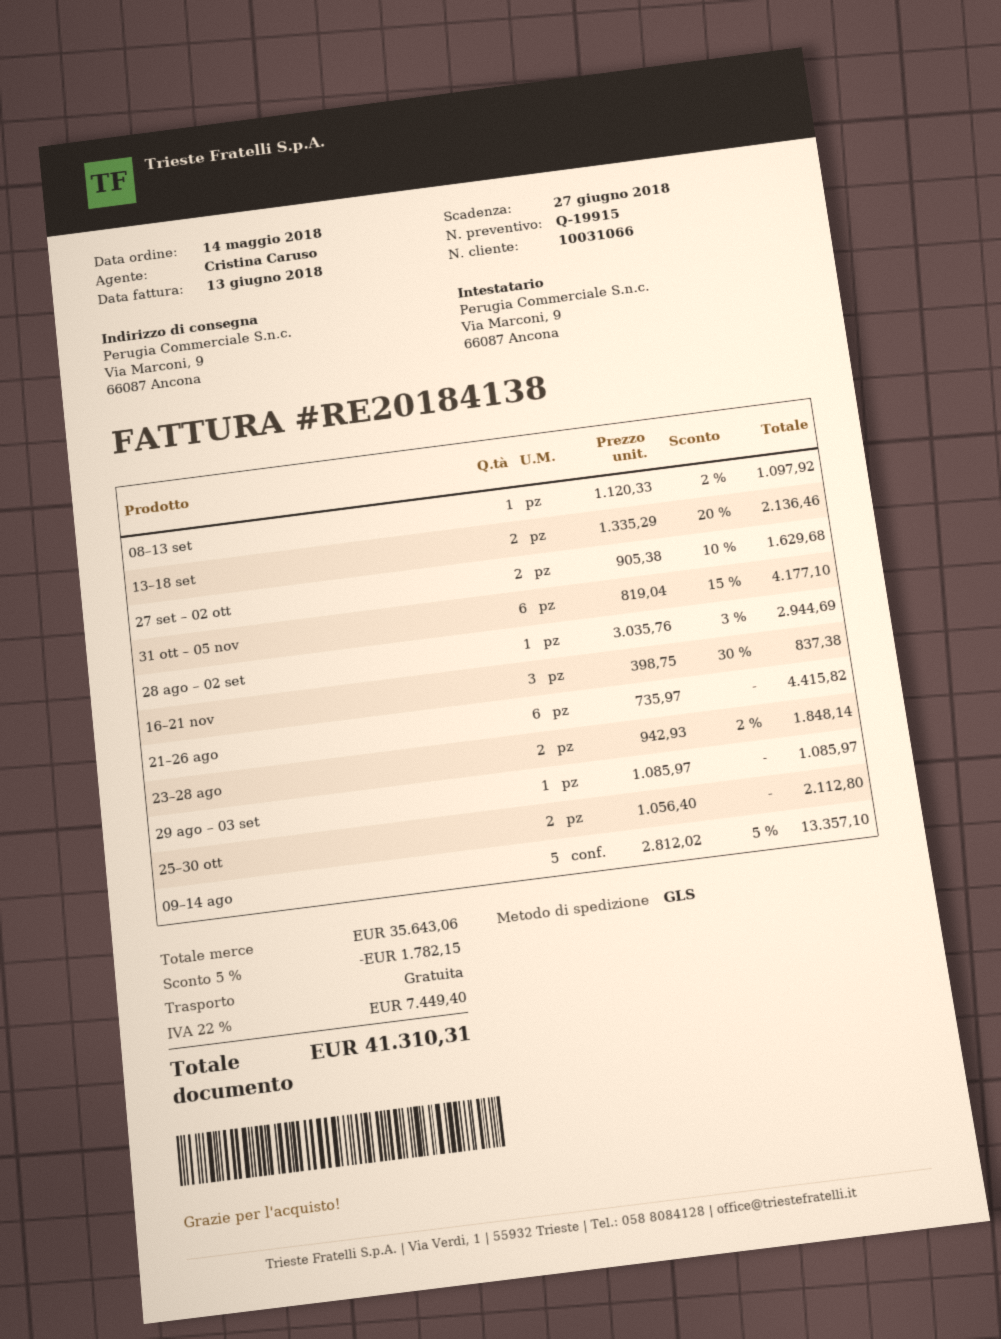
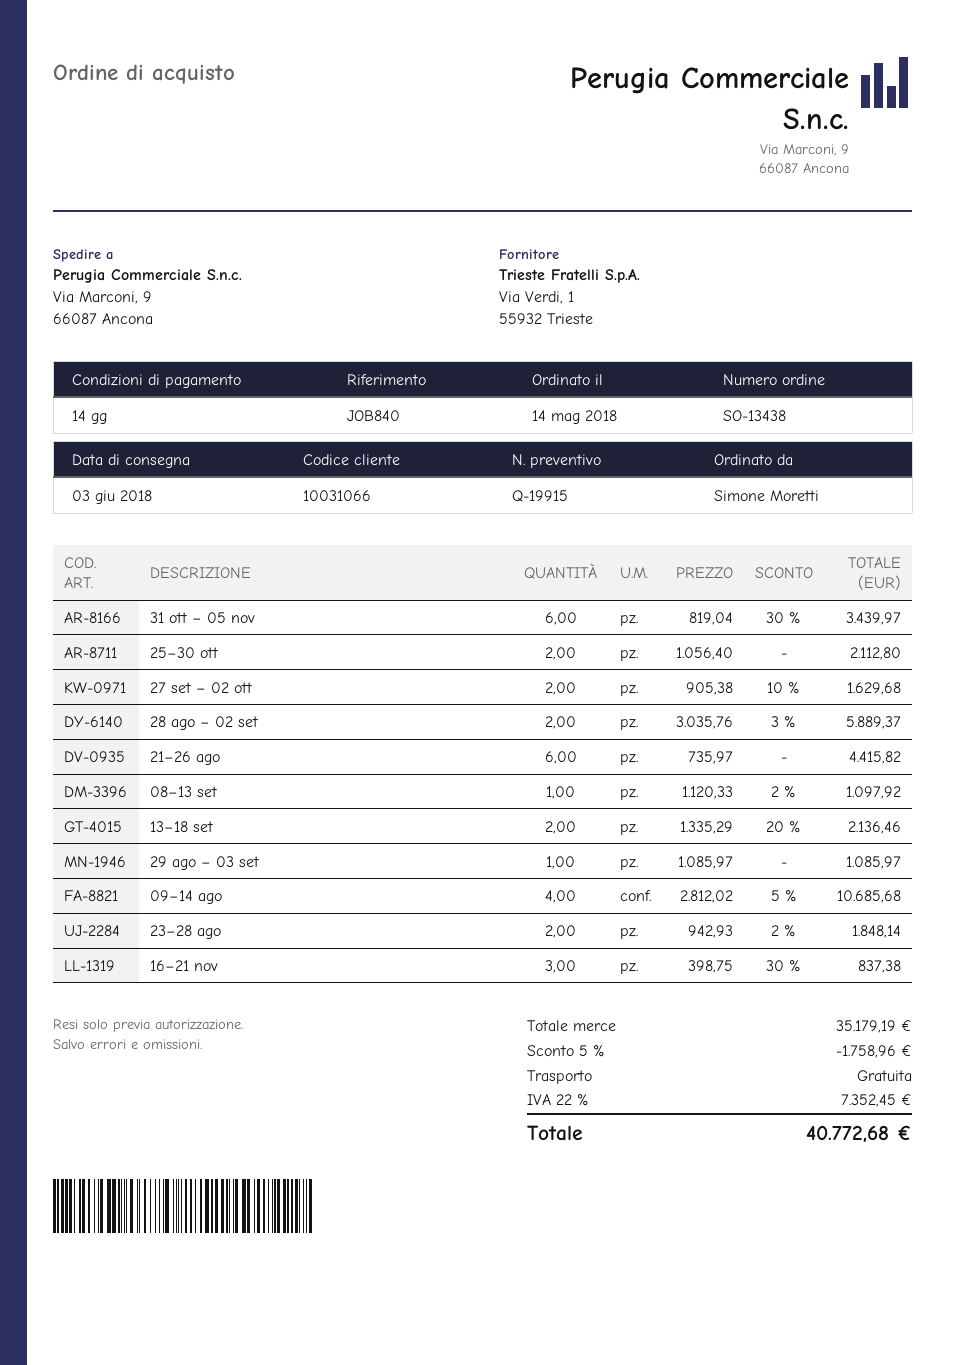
31 ott – 05 nov: 6 x 819.04 - 15% = 4177.10 -> 6 x 819.04 - 30% = 3439.97
28 ago – 02 set: 1 x 3035.76 - 3% = 2944.69 -> 2 x 3035.76 - 3% = 5889.37
09–14 ago: 5 x 2812.02 - 5% = 13357.10 -> 4 x 2812.02 - 5% = 10685.68
subtotal: 35643.06 -> 35179.19
discount: 5% = 1782.15 -> 5% = 1758.96
tax: 22% = 7449.40 -> 22% = 7352.45
total: 41310.31 -> 40772.68

